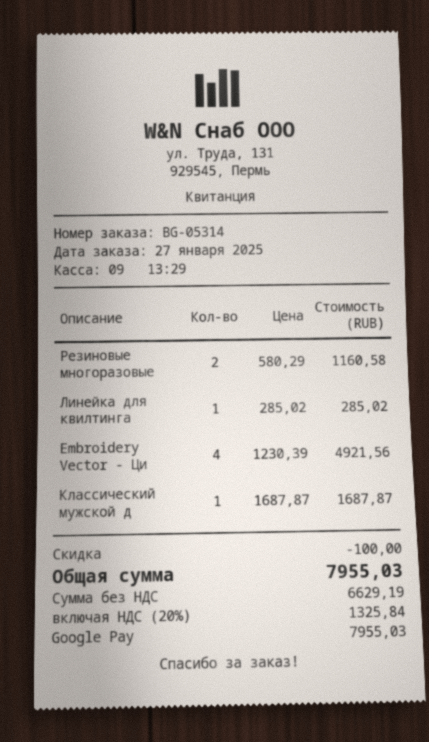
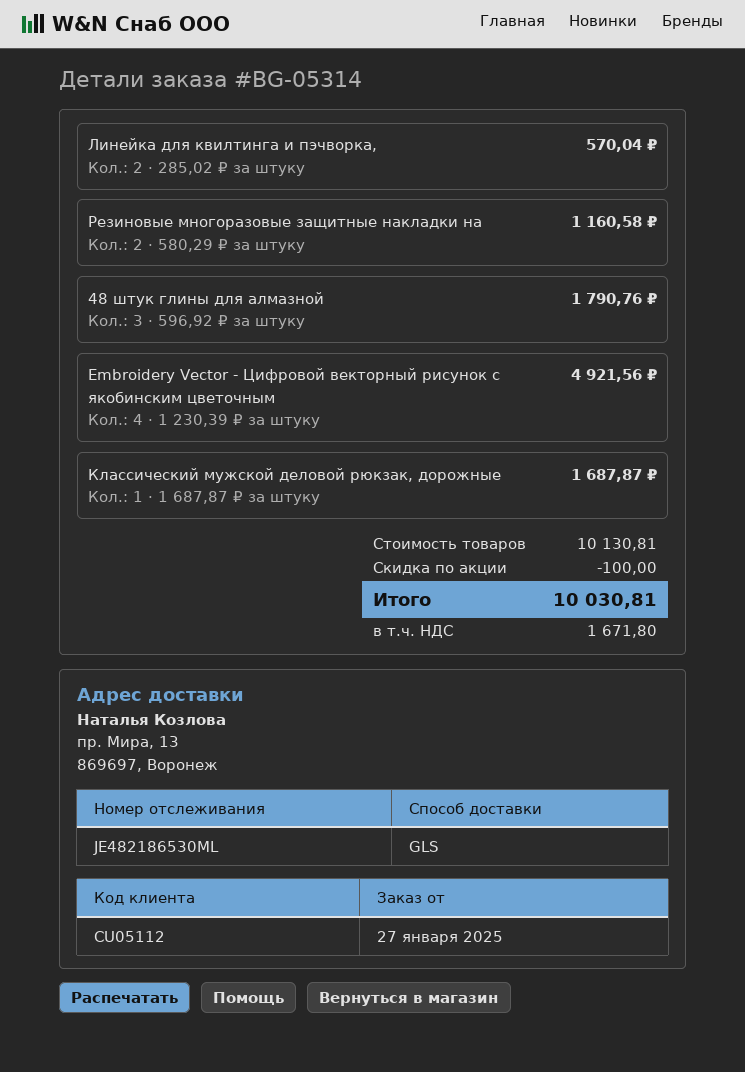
Линейка для квилтинга: 1 x 285.02 = 285.02 -> 2 x 285.02 = 570.04
48 штук глины для алмазной: none -> 3 x 596.92 = 1790.76
tax: 1325.84 -> 1671.80
total: 7955.03 -> 10030.81

